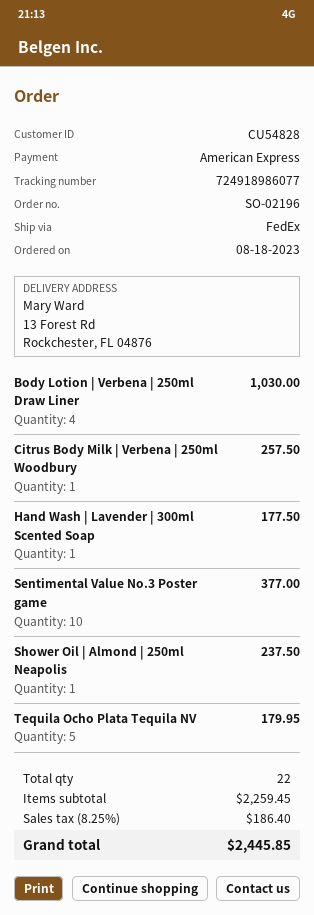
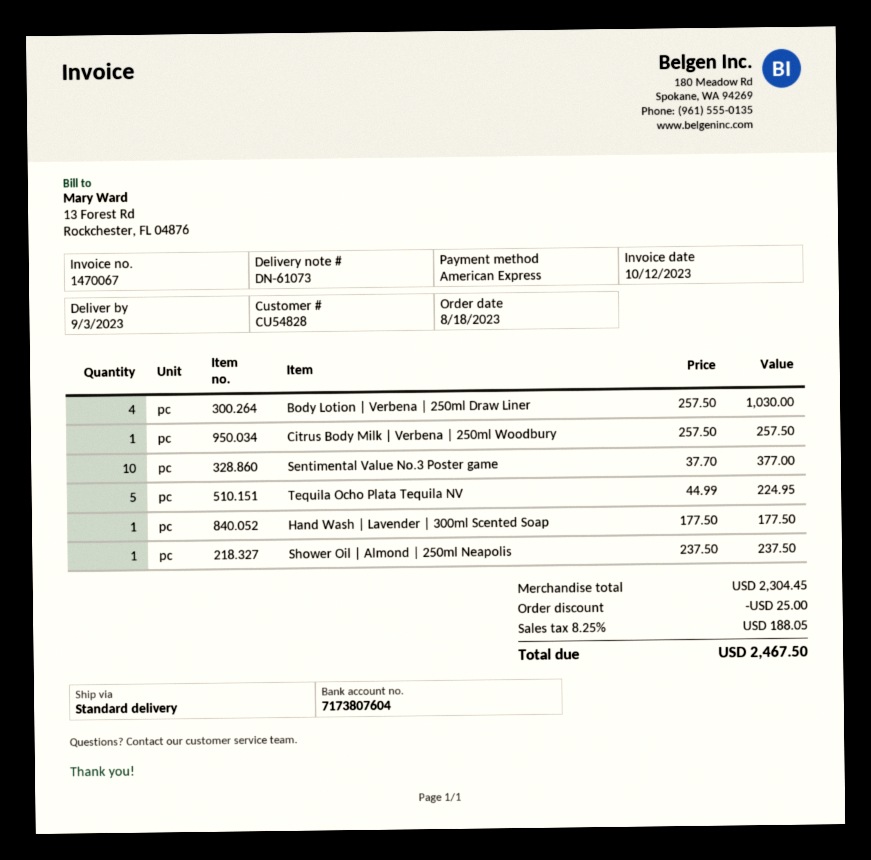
shipping method: FedEx -> standard
Tequila Ocho Plata Tequila NV: 5 for 179.95 -> 5 for 224.95
subtotal: 2259.45 -> 2304.45
discount: none -> 25.00
tax: 8.25% = 186.40 -> 8.25% = 188.05
total: 2445.85 -> 2467.50

